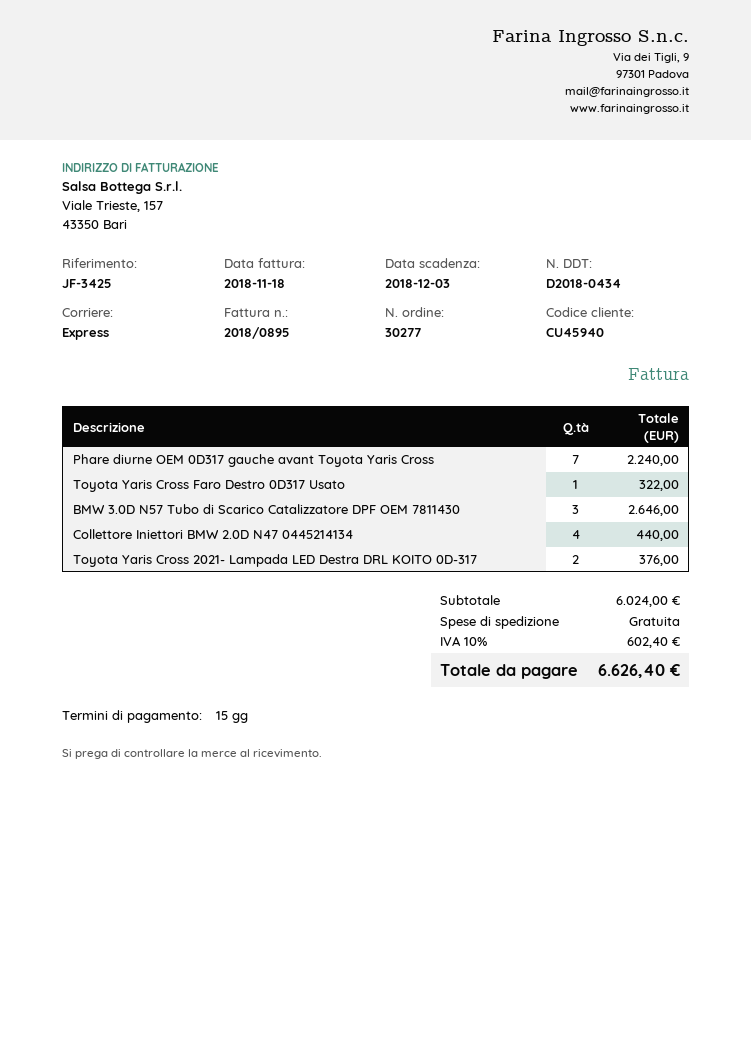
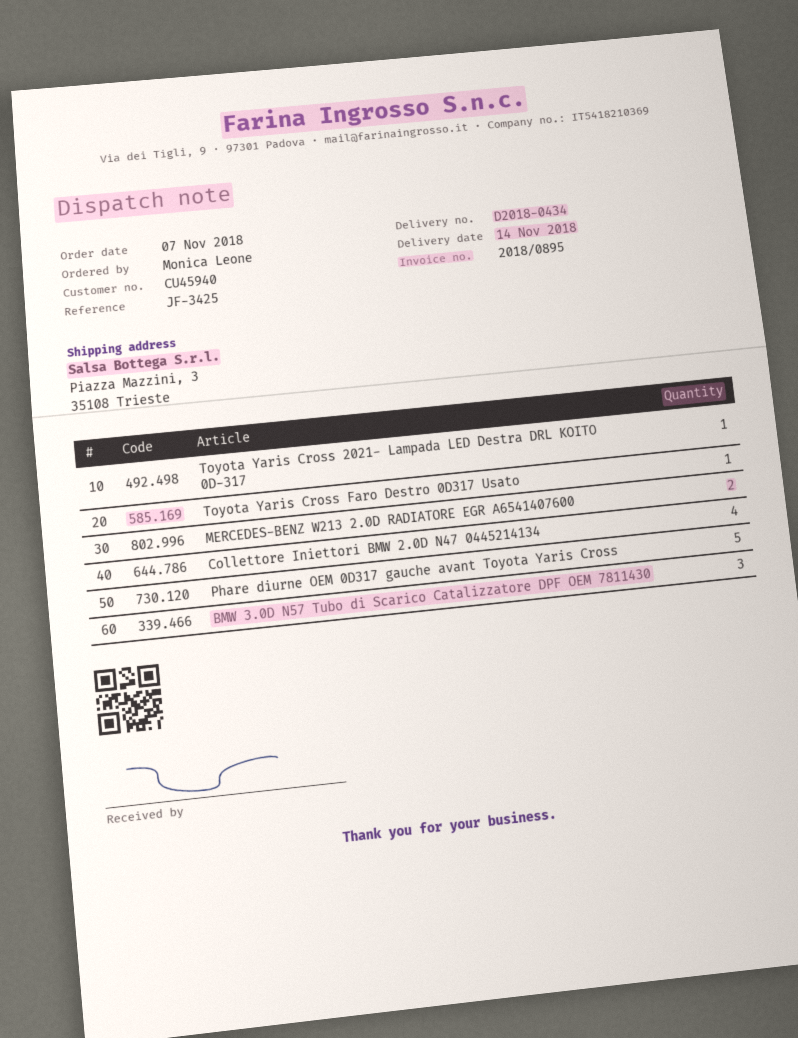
Phare diurne OEM 0D317 gauche avant Toyota Yaris Cross: 7 -> 5
Toyota Yaris Cross 2021- Lampada LED Destra DRL KOITO 0D-317: 2 -> 1
MERCEDES-BENZ W213 2.0D RADIATORE EGR A6541407600: none -> 2

